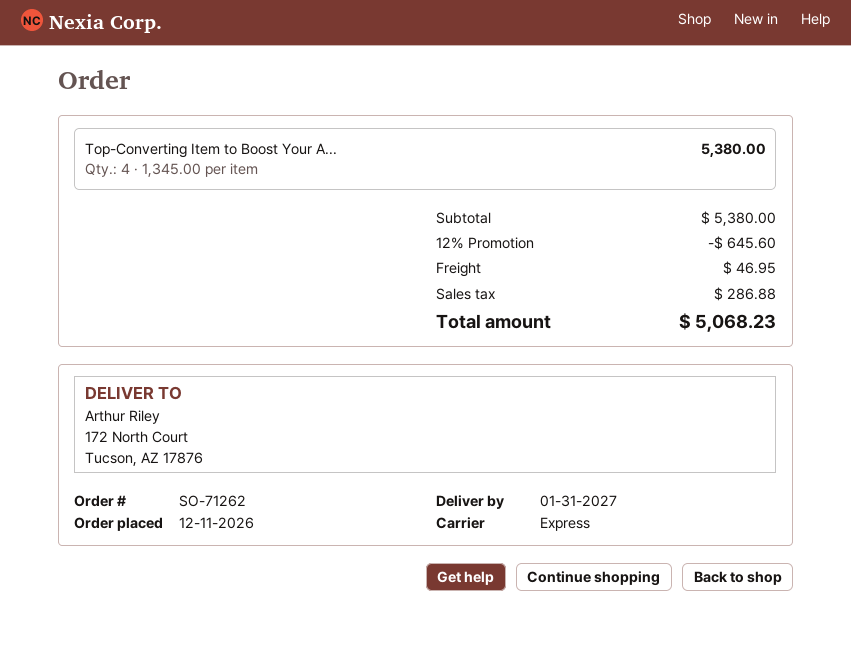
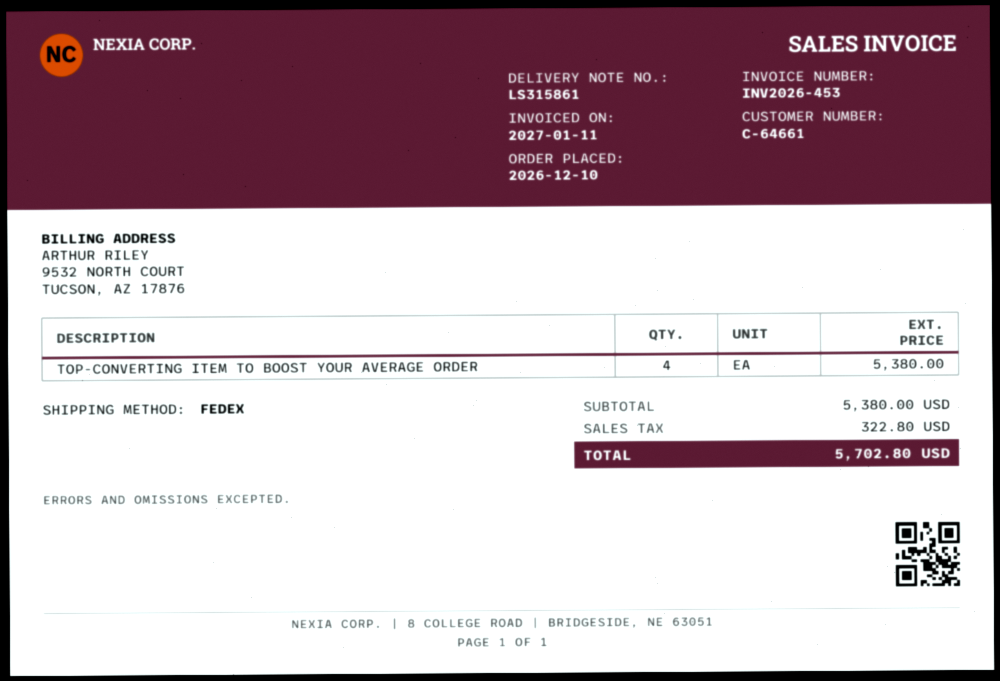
order date: 2026-12-11 -> 2026-12-10
shipping method: express -> FedEx
discount: 12% = 645.60 -> none
shipping: 46.95 -> none
tax: 286.88 -> 322.80
total: 5068.23 -> 5702.80

